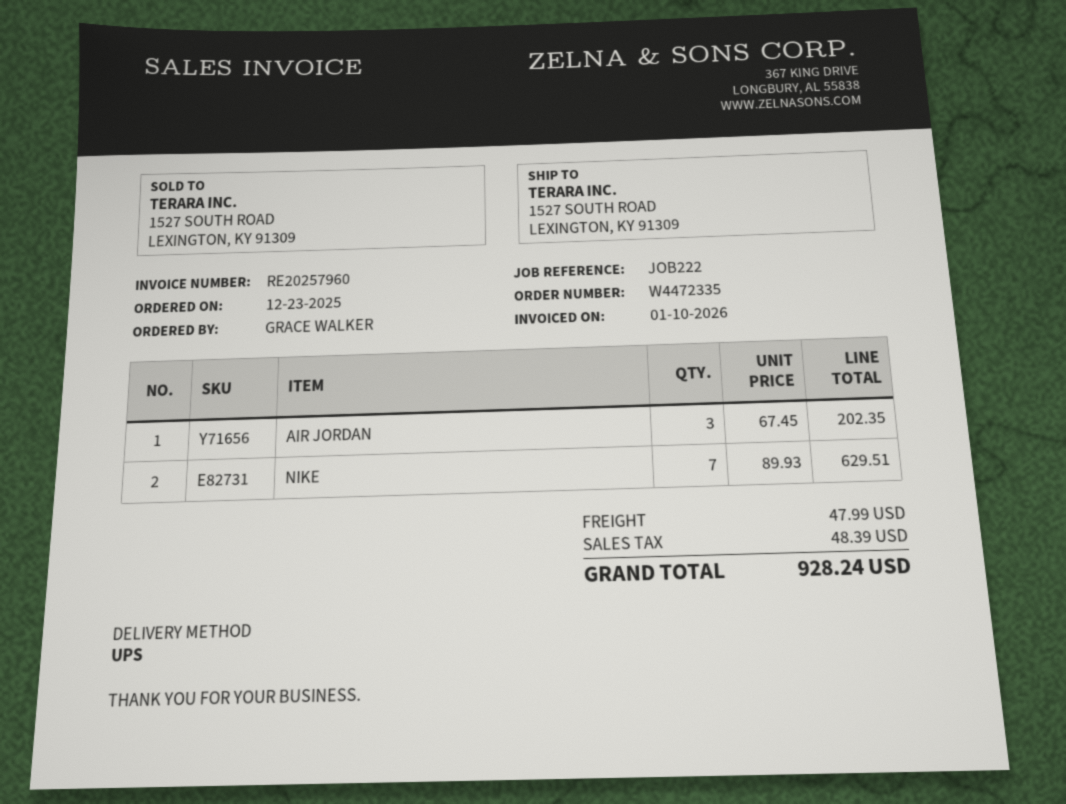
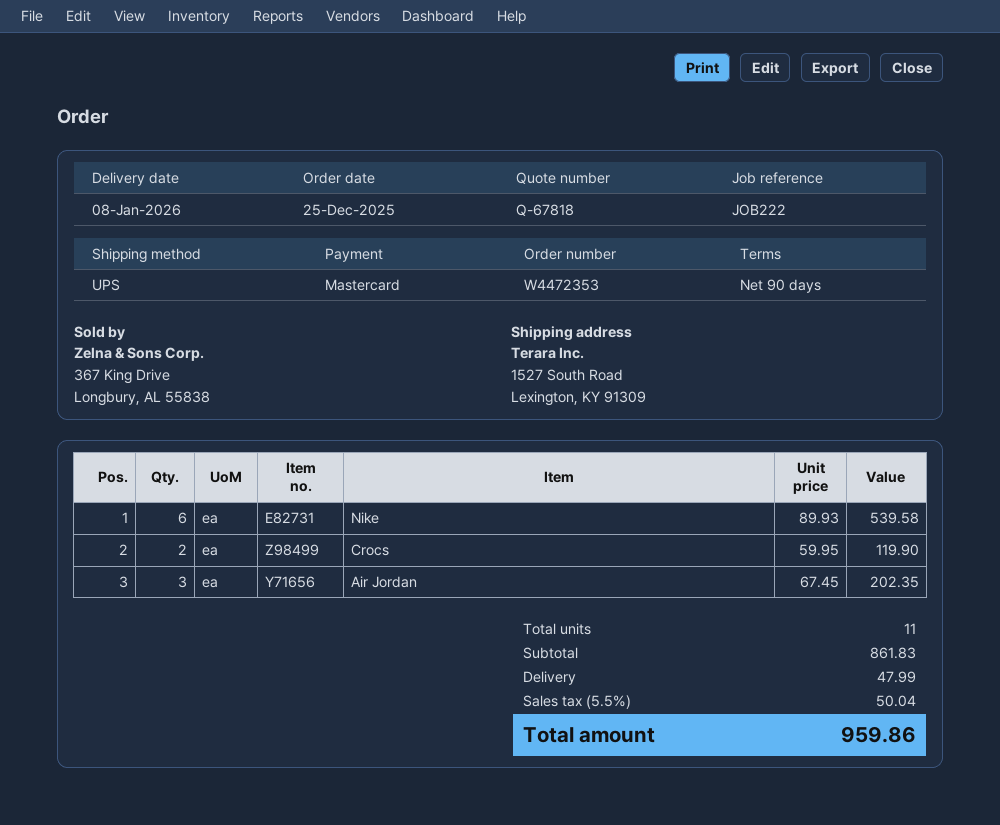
order number: W4472335 -> W4472353
order date: 2025-12-23 -> 2025-12-25
NIKE: 7 x 89.93 = 629.51 -> 6 x 89.93 = 539.58
Crocs: none -> 2 x 59.95 = 119.90
tax: 48.39 -> 50.04
total: 928.24 -> 959.86

